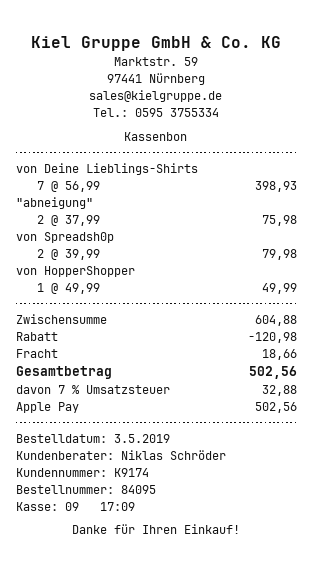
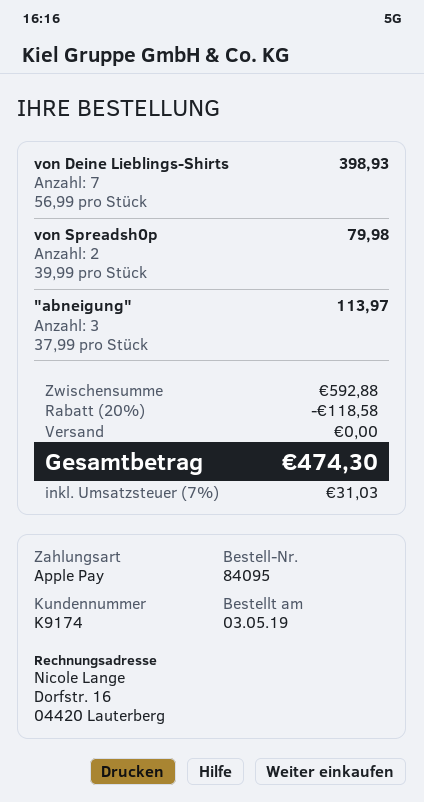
"abneigung": 2 x 37.99 = 75.98 -> 3 x 37.99 = 113.97
von HopperShopper: 1 x 49.99 = 49.99 -> none
subtotal: 604.88 -> 592.88
discount: 120.98 -> 118.58
shipping: 18.66 -> 0.00
tax: 7% = 32.88 -> 7% = 31.03
total: 502.56 -> 474.30

